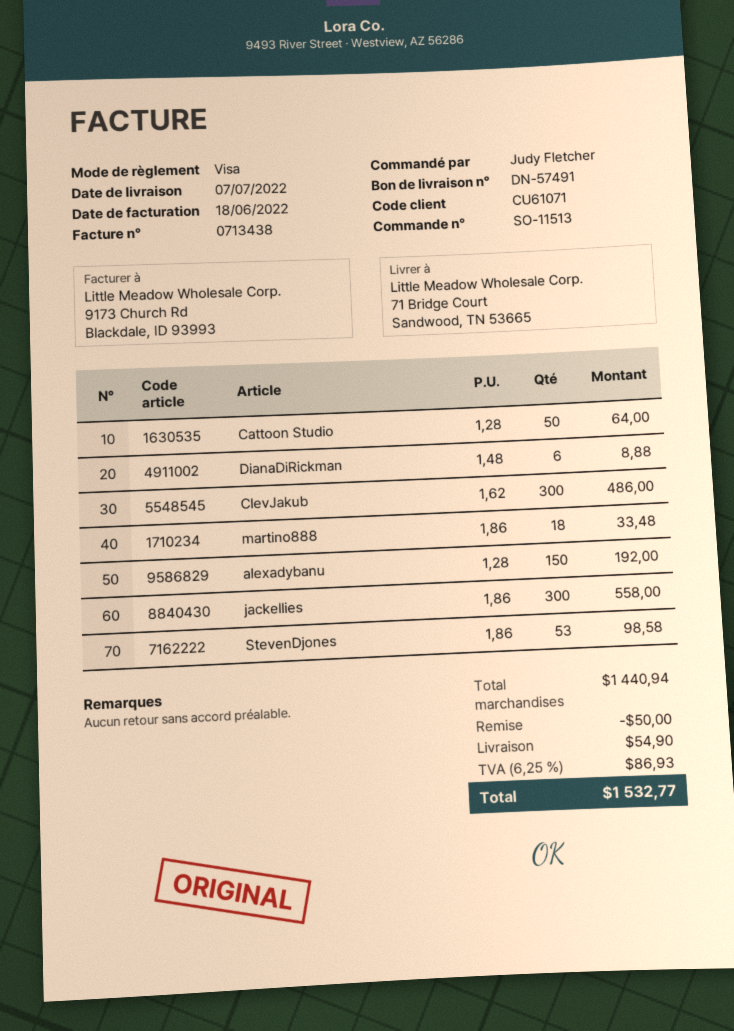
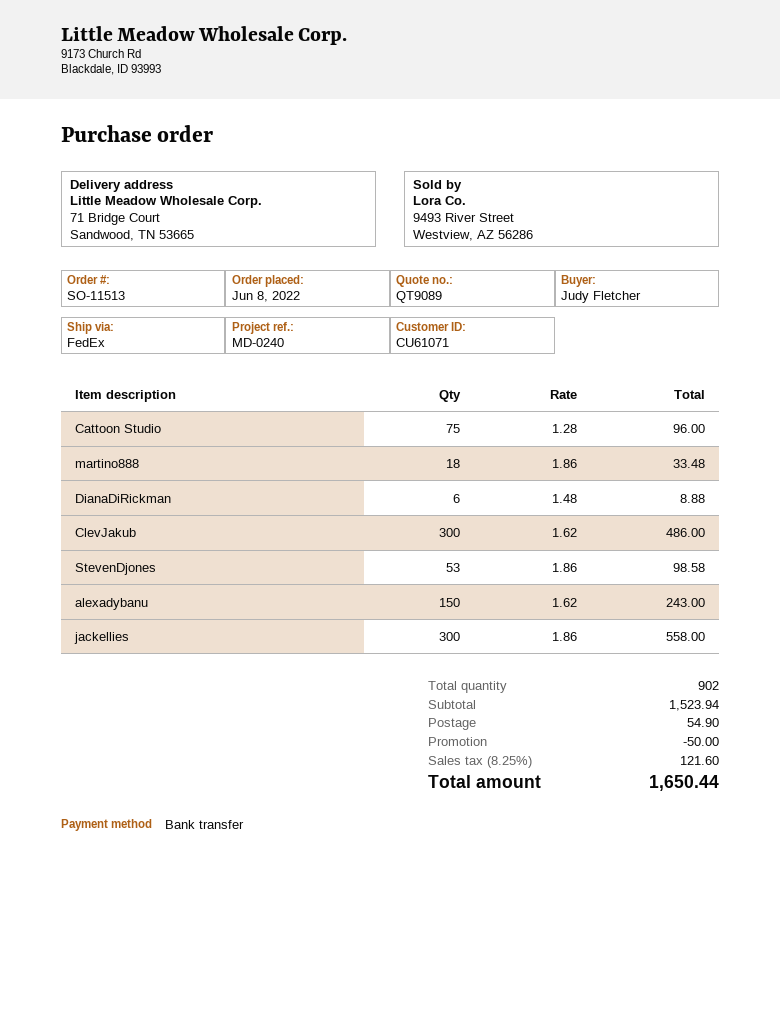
payment method: Visa -> bank transfer
Cattoon Studio: 50 x 1.28 = 64.00 -> 75 x 1.28 = 96.00
alexadybanu: 150 x 1.28 = 192.00 -> 150 x 1.62 = 243.00
subtotal: 1440.94 -> 1523.94
tax: 6.25% = 86.93 -> 8.25% = 121.60
total: 1532.77 -> 1650.44

